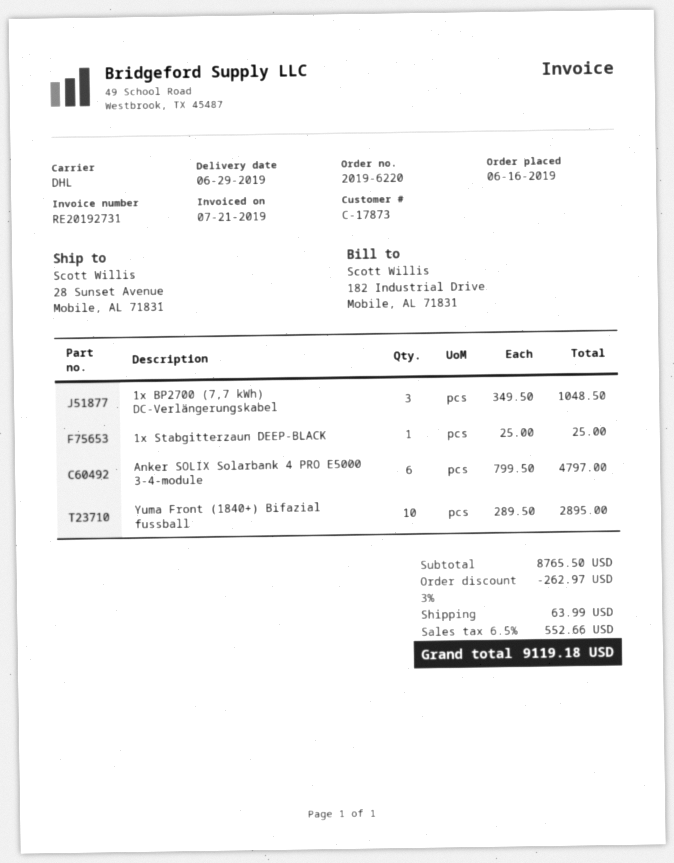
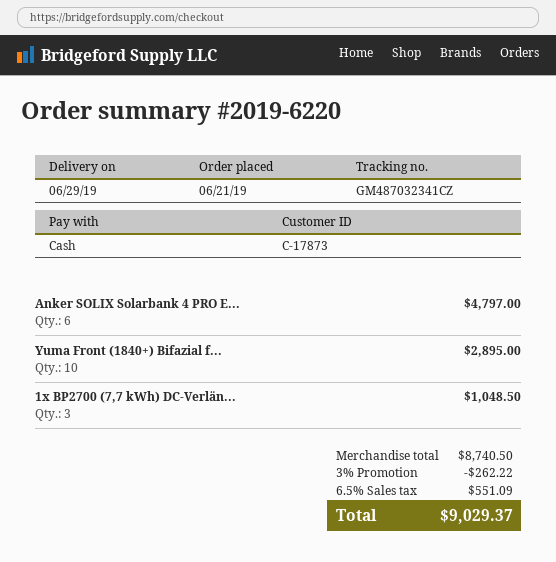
order date: 2019-06-16 -> 2019-06-21
1x Stabgitterzaun DEEP-BLACK: 1 for 25.00 -> none
subtotal: 8765.50 -> 8740.50
discount: 3% = 262.97 -> 3% = 262.22
shipping: 63.99 -> none
tax: 6.5% = 552.66 -> 6.5% = 551.09
total: 9119.18 -> 9029.37

